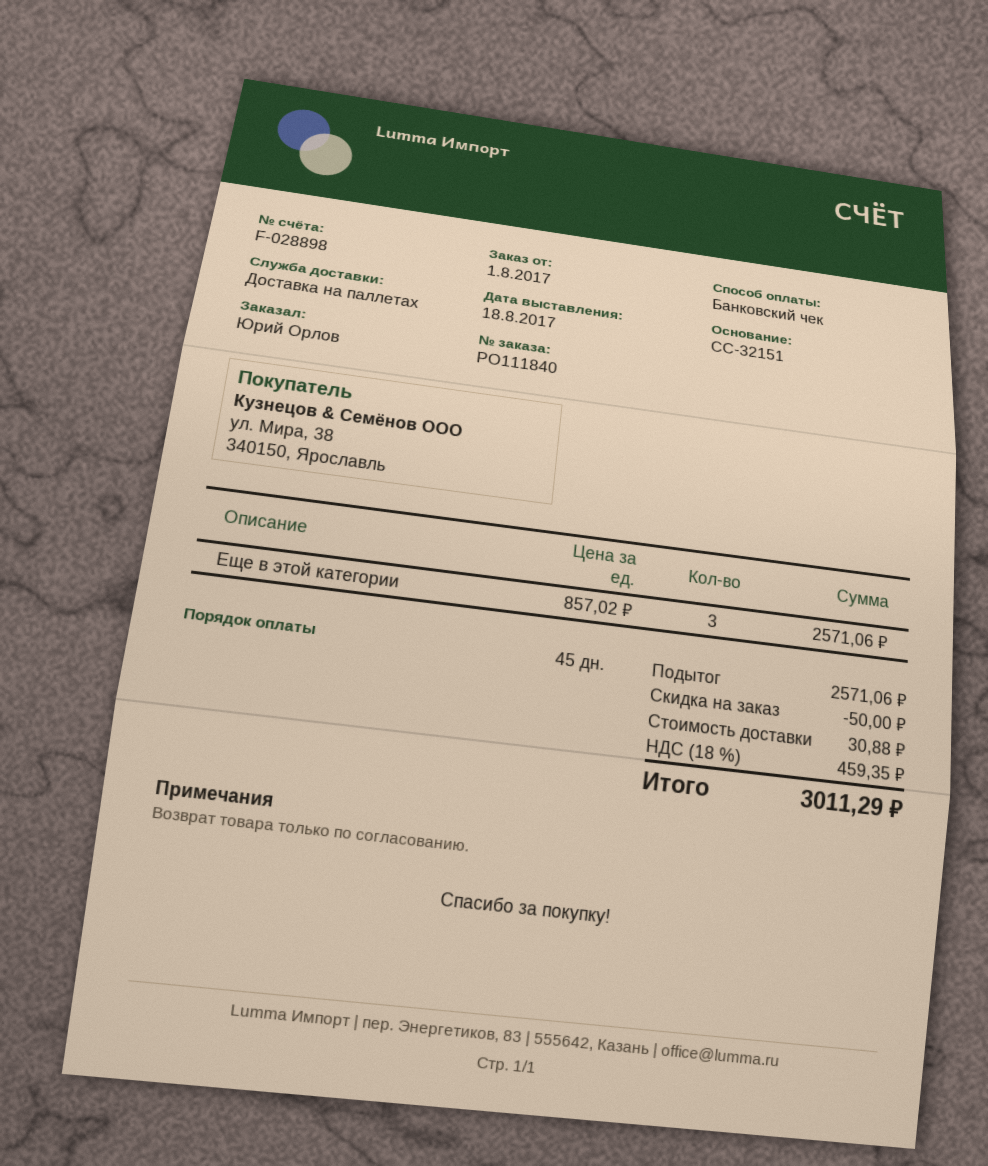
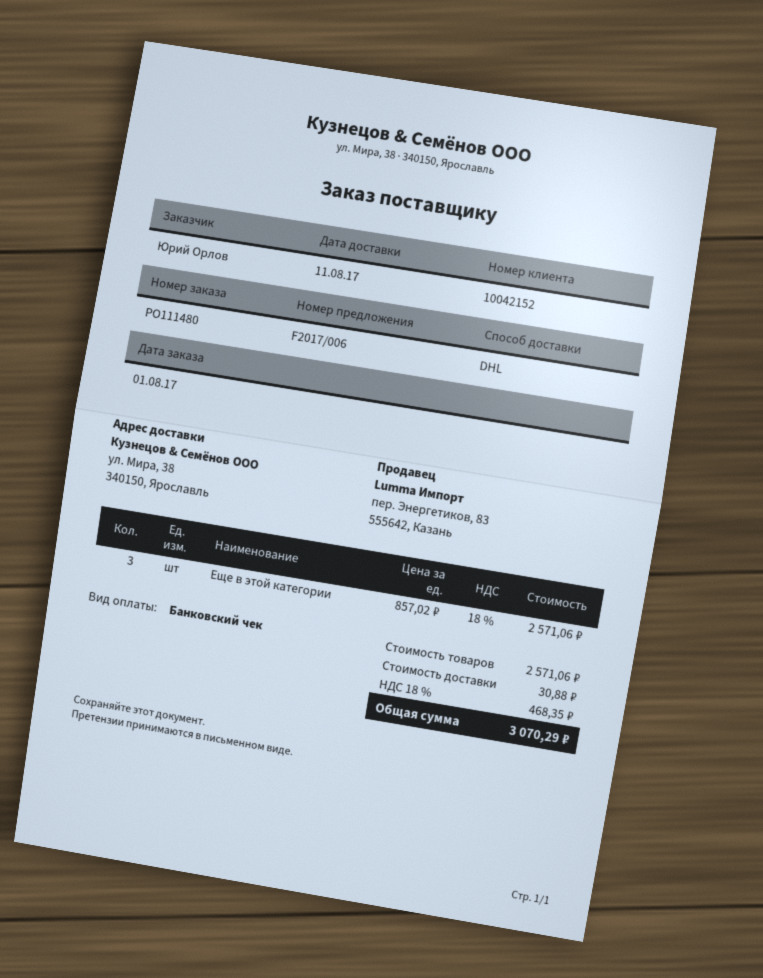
order number: PO111840 -> PO111480
shipping method: pallet freight -> DHL
discount: 50.00 -> none
tax: 18% = 459.35 -> 18% = 468.35
total: 3011.29 -> 3070.29

